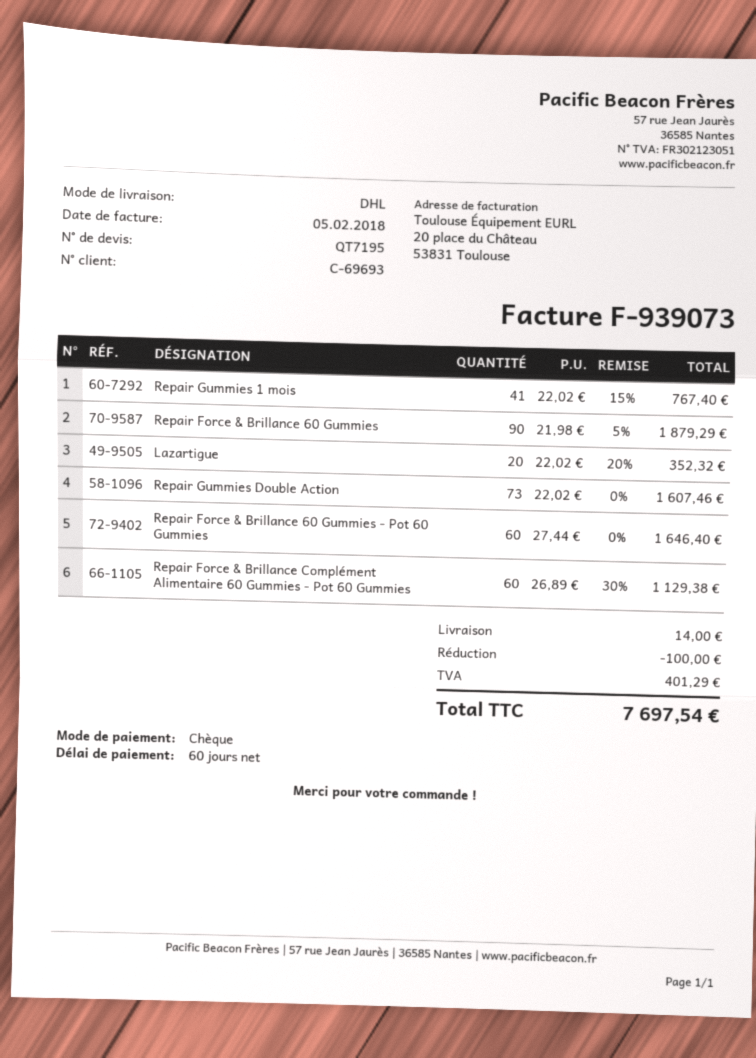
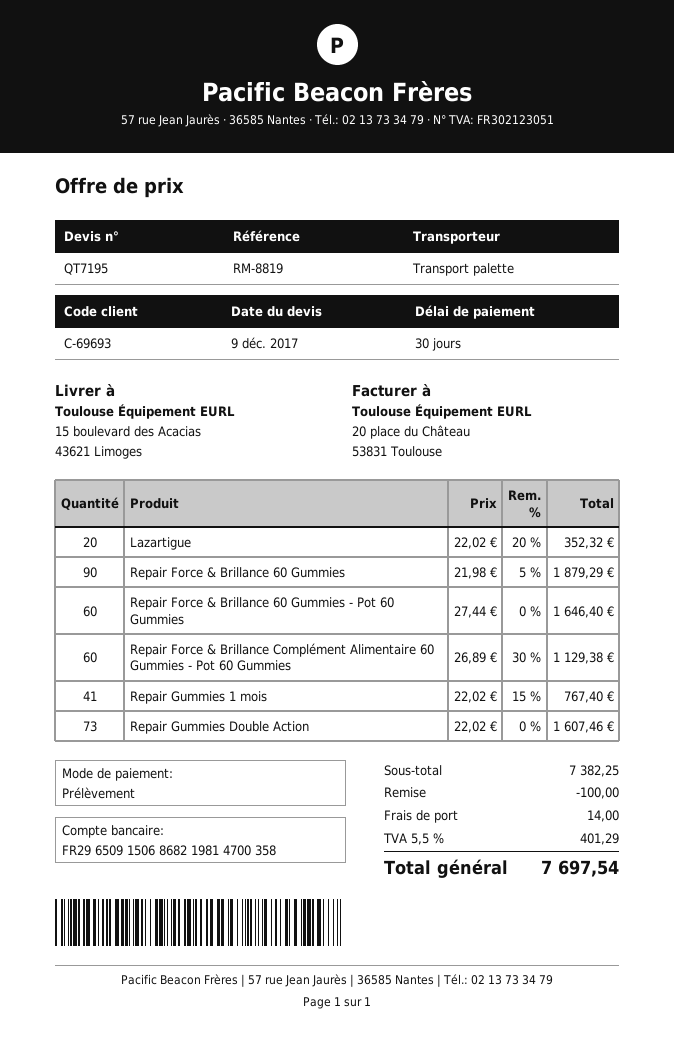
payment terms: 60 days -> 30 days
payment method: cheque -> direct debit
shipping method: DHL -> pallet freight

